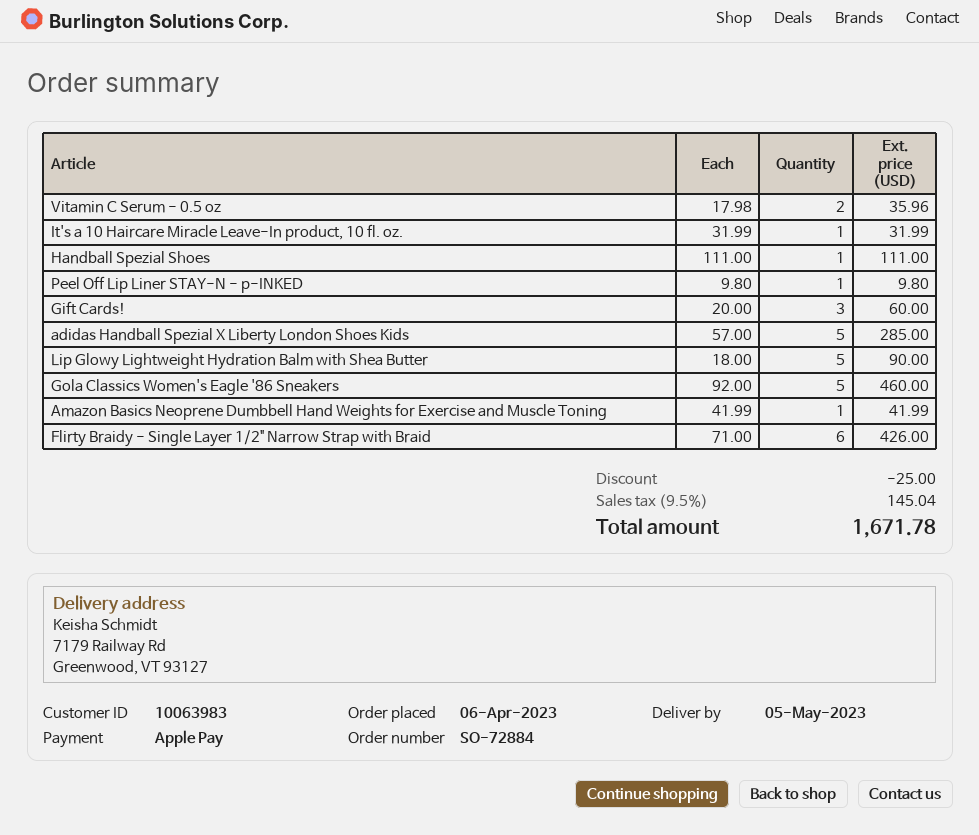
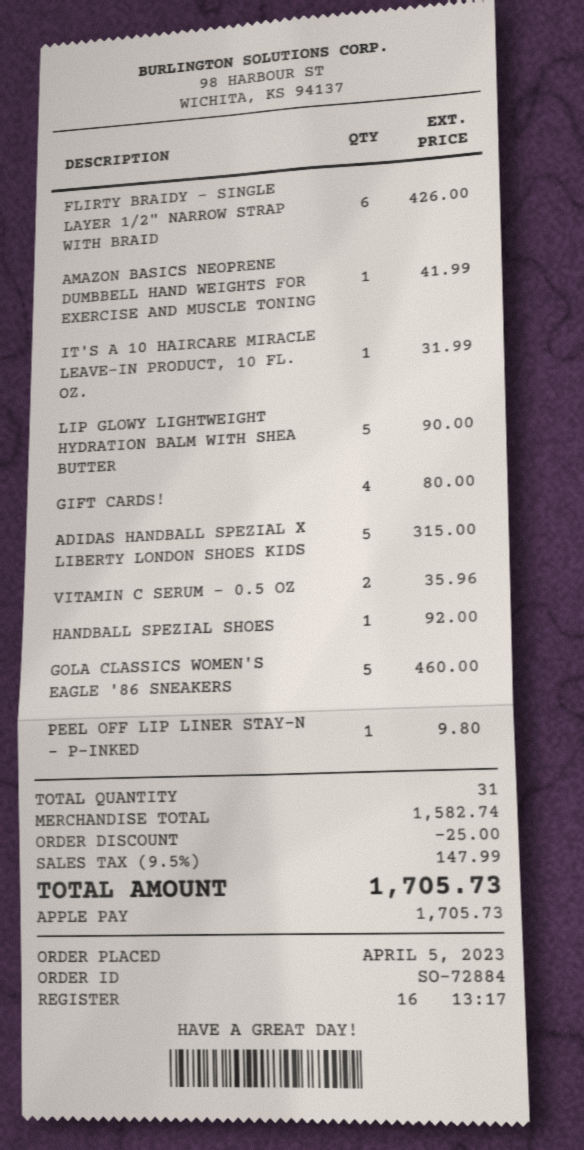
order date: 2023-04-06 -> 2023-04-05
Handball Spezial Shoes: 1 for 111.00 -> 1 for 92.00
Gift Cards!: 3 for 60.00 -> 4 for 80.00
adidas Handball Spezial X Liberty London Shoes Kids: 5 for 285.00 -> 5 for 315.00
tax: 9.5% = 145.04 -> 9.5% = 147.99
total: 1671.78 -> 1705.73

